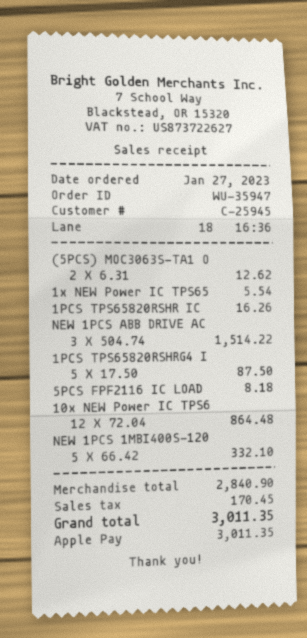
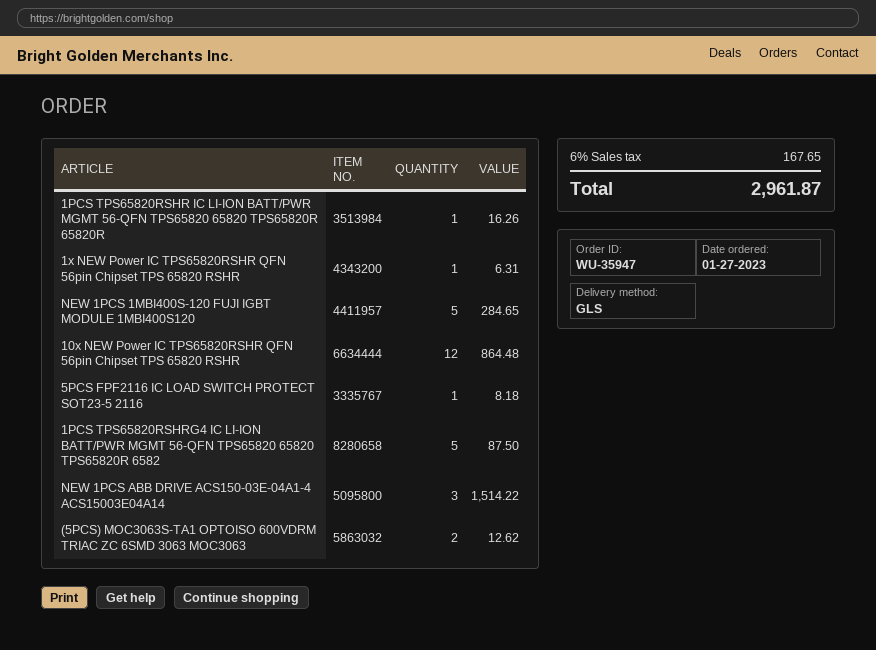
1x NEW Power IC TPS65: 1 for 5.54 -> 1 for 6.31
NEW 1PCS 1MBI400S-120: 5 for 332.10 -> 5 for 284.65
tax: 170.45 -> 167.65
total: 3011.35 -> 2961.87

